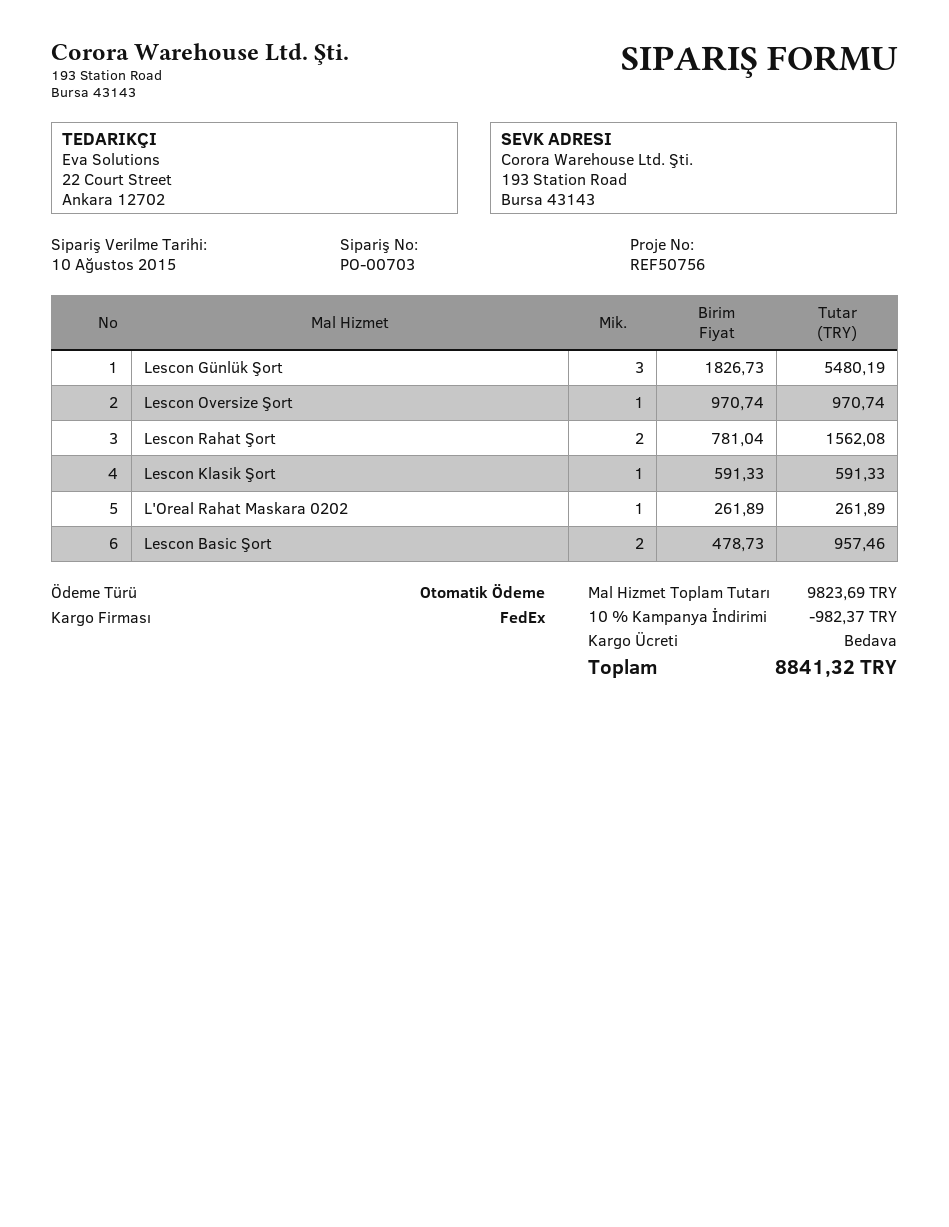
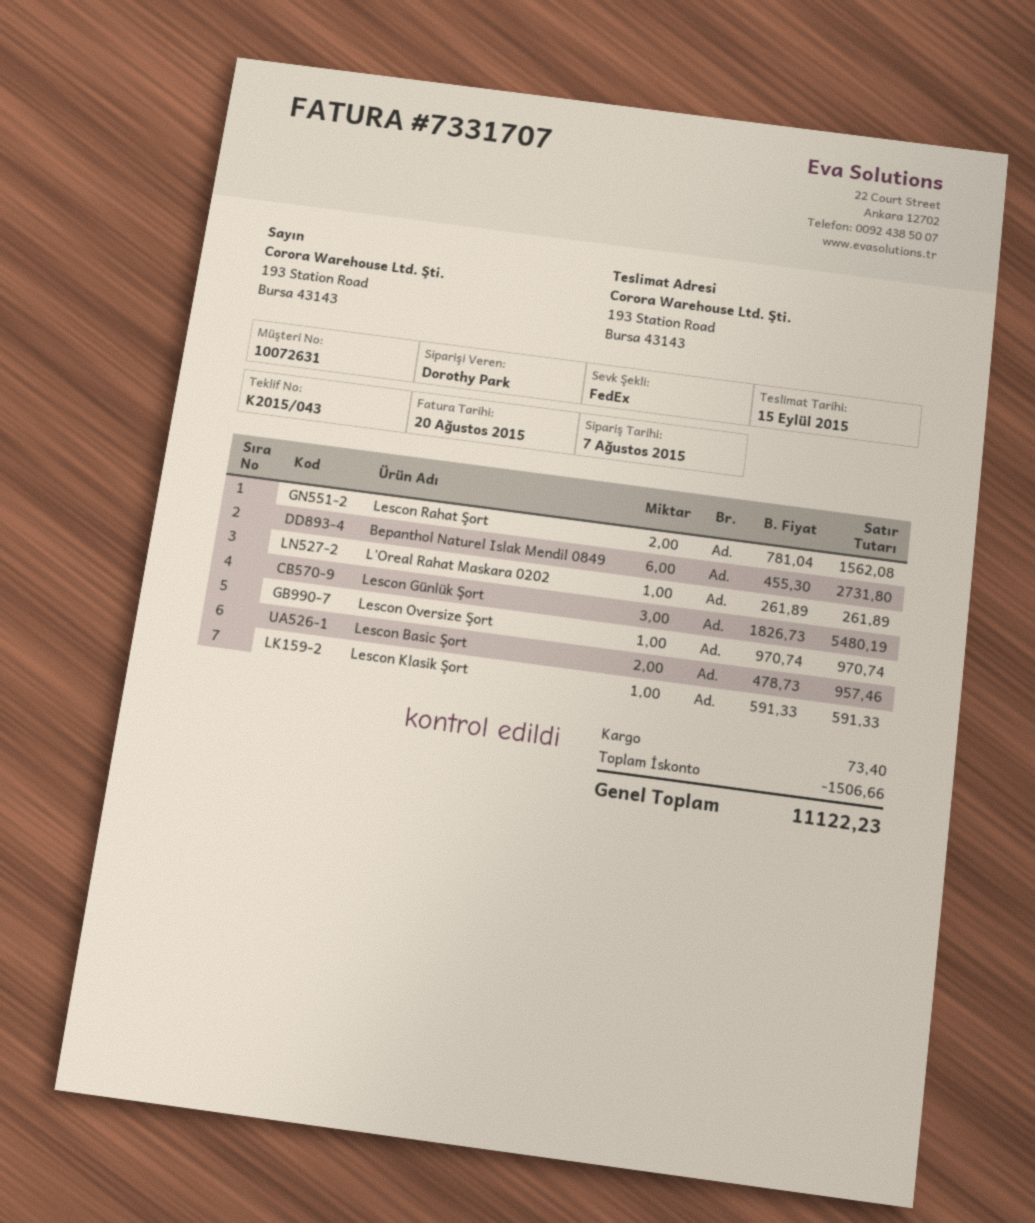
order date: 2015-08-10 -> 2015-08-07
Bepanthol Naturel Islak Mendil 0849: none -> 6 x 455.30 = 2731.80
discount: 982.37 -> 1506.66
shipping: 0.00 -> 73.40
total: 8841.32 -> 11122.23

